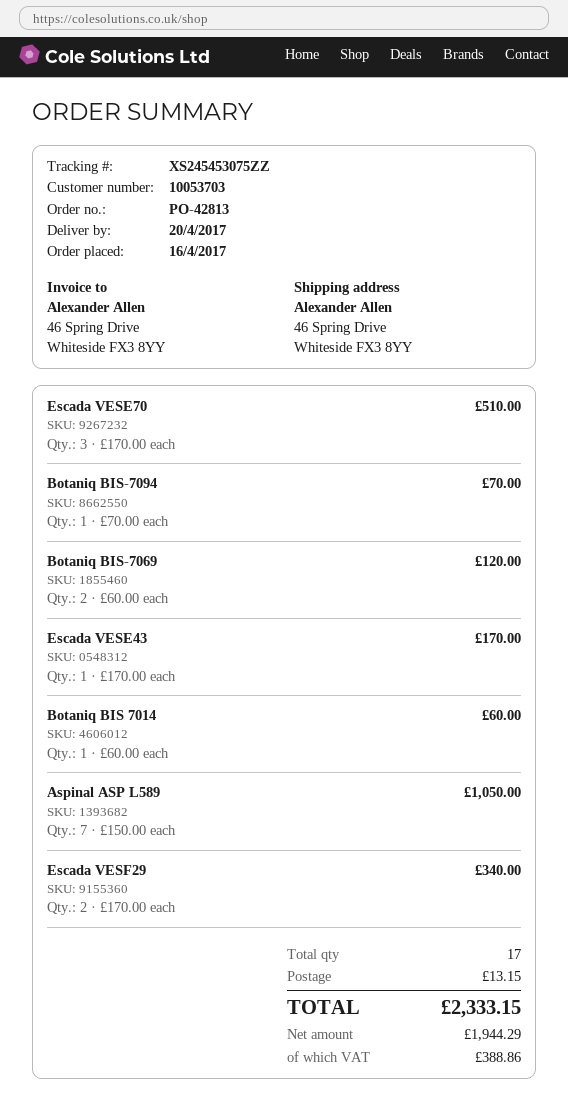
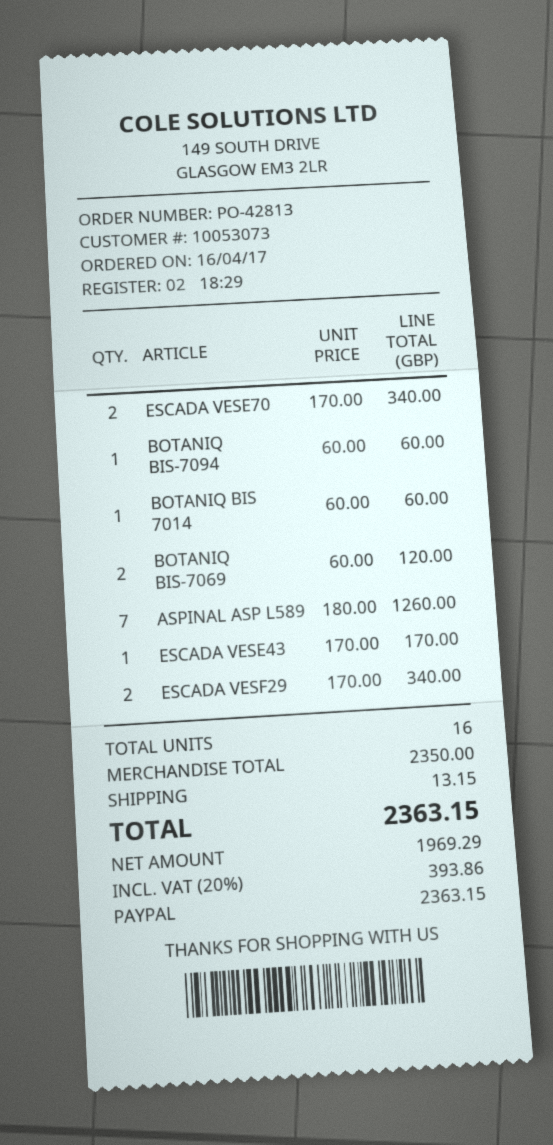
customer number: 10053703 -> 10053073
Escada VESE70: 3 x 170.00 = 510.00 -> 2 x 170.00 = 340.00
Botaniq BIS-7094: 1 x 70.00 = 70.00 -> 1 x 60.00 = 60.00
Aspinal ASP L589: 7 x 150.00 = 1050.00 -> 7 x 180.00 = 1260.00
total quantity: 17 -> 16
net: 1944.29 -> 1969.29
tax: 388.86 -> 393.86
total: 2333.15 -> 2363.15

